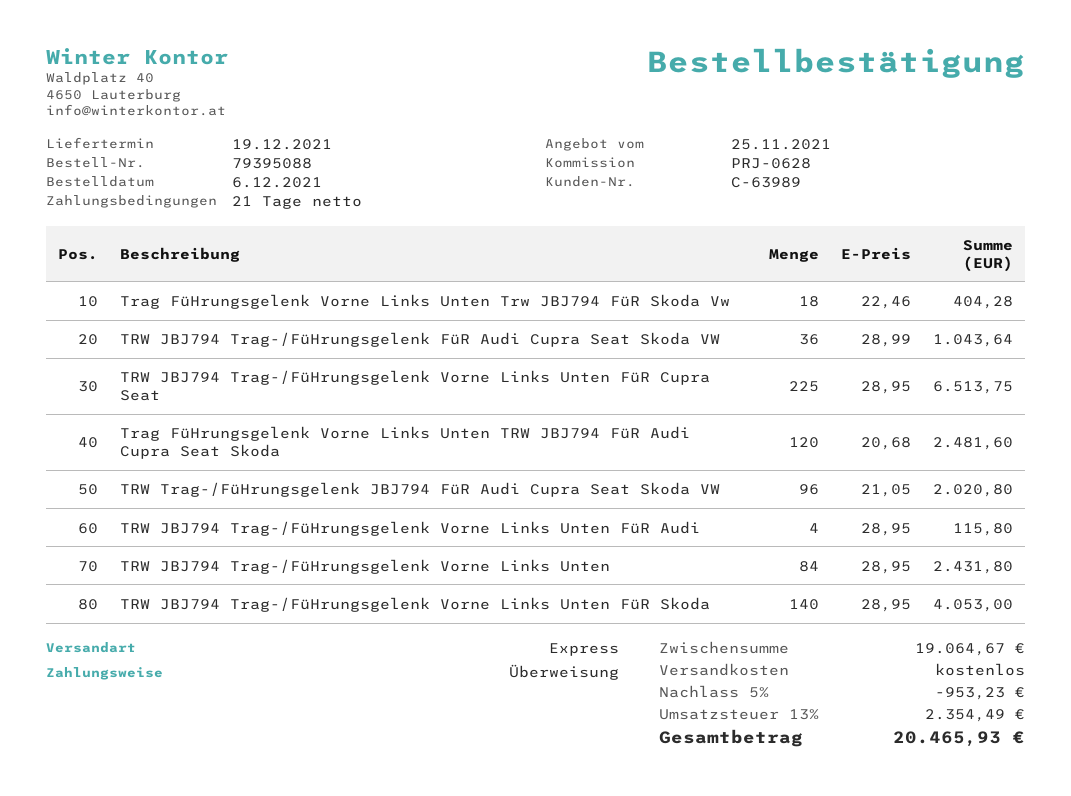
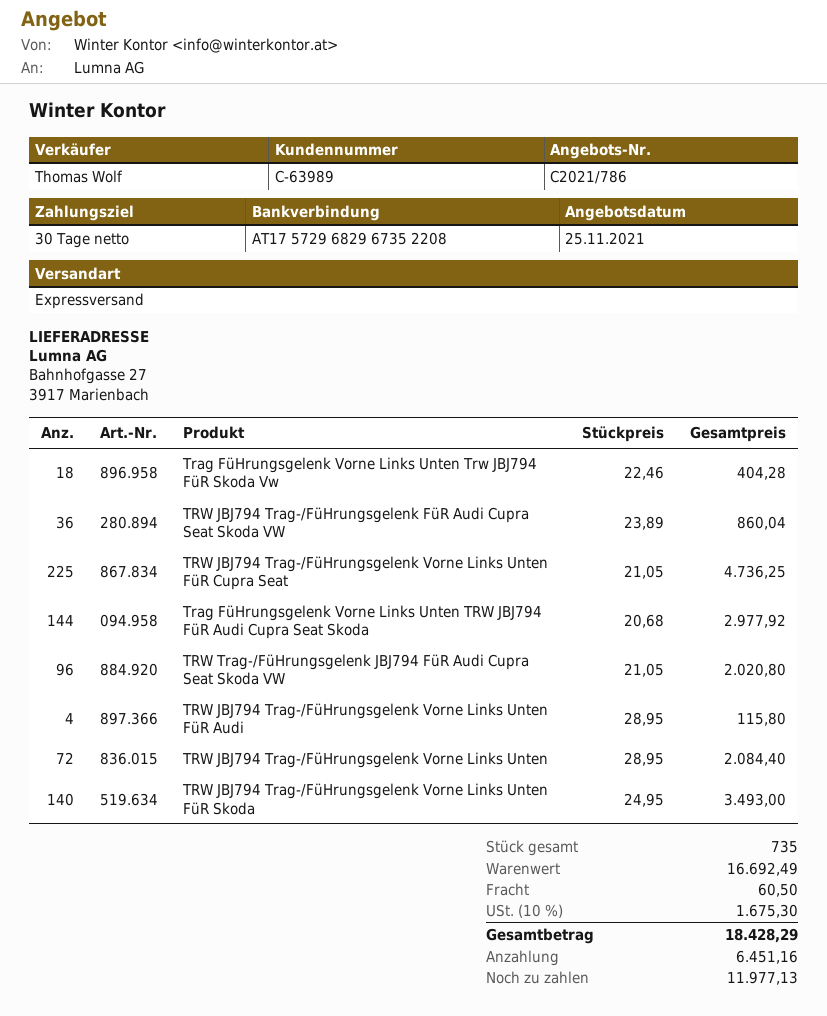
payment terms: 21 days -> 30 days
TRW JBJ794 Trag-/FüHrungsgelenk FüR Audi Cupra Seat Skoda VW: 36 x 28.99 = 1043.64 -> 36 x 23.89 = 860.04
TRW JBJ794 Trag-/FüHrungsgelenk Vorne Links Unten FüR Cupra Seat: 225 x 28.95 = 6513.75 -> 225 x 21.05 = 4736.25
Trag FüHrungsgelenk Vorne Links Unten TRW JBJ794 FüR Audi Cupra Seat Skoda: 120 x 20.68 = 2481.60 -> 144 x 20.68 = 2977.92
TRW JBJ794 Trag-/FüHrungsgelenk Vorne Links Unten: 84 x 28.95 = 2431.80 -> 72 x 28.95 = 2084.40
TRW JBJ794 Trag-/FüHrungsgelenk Vorne Links Unten FüR Skoda: 140 x 28.95 = 4053.00 -> 140 x 24.95 = 3493.00
subtotal: 19064.67 -> 16692.49
discount: 5% = 953.23 -> none
shipping: 0.00 -> 60.50
tax: 13% = 2354.49 -> 10% = 1675.30
total: 20465.93 -> 18428.29

